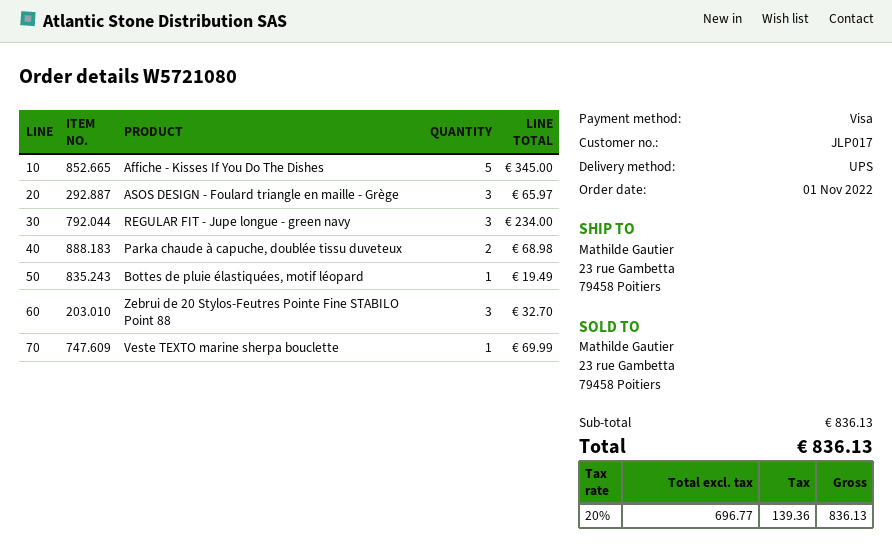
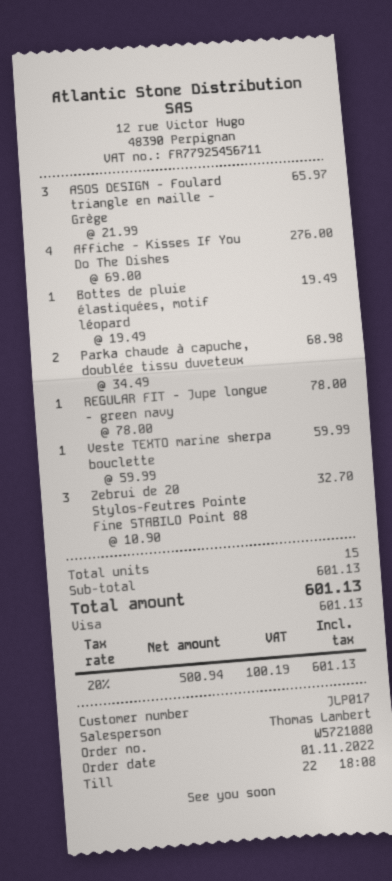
Affiche - Kisses If You Do The Dishes: 5 for 345.00 -> 4 for 276.00
REGULAR FIT - Jupe longue - green navy: 3 for 234.00 -> 1 for 78.00
Veste TEXTO marine sherpa bouclette: 1 for 69.99 -> 1 for 59.99
subtotal: 836.13 -> 601.13
net: 696.77 -> 500.94
tax: 20% = 139.36 -> 20% = 100.19
total: 836.13 -> 601.13

